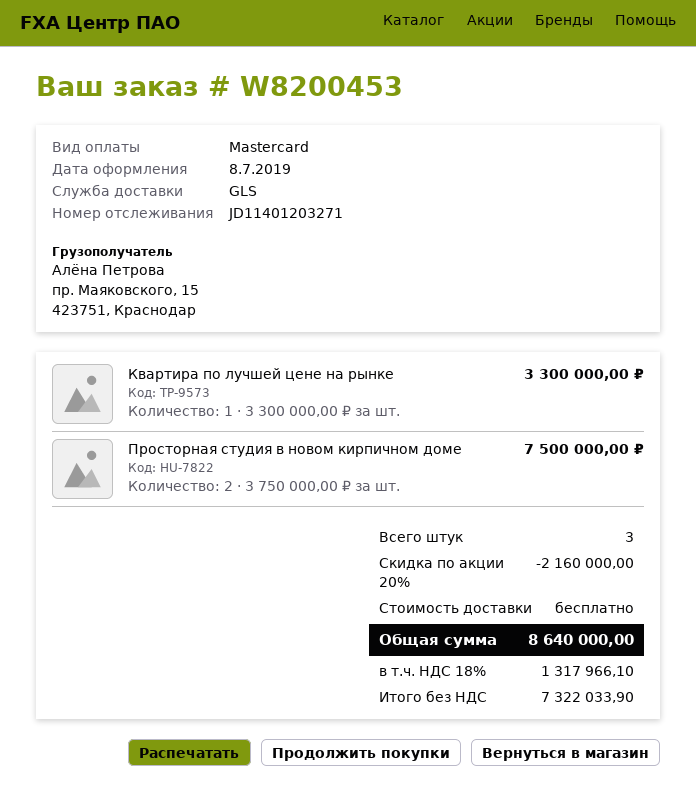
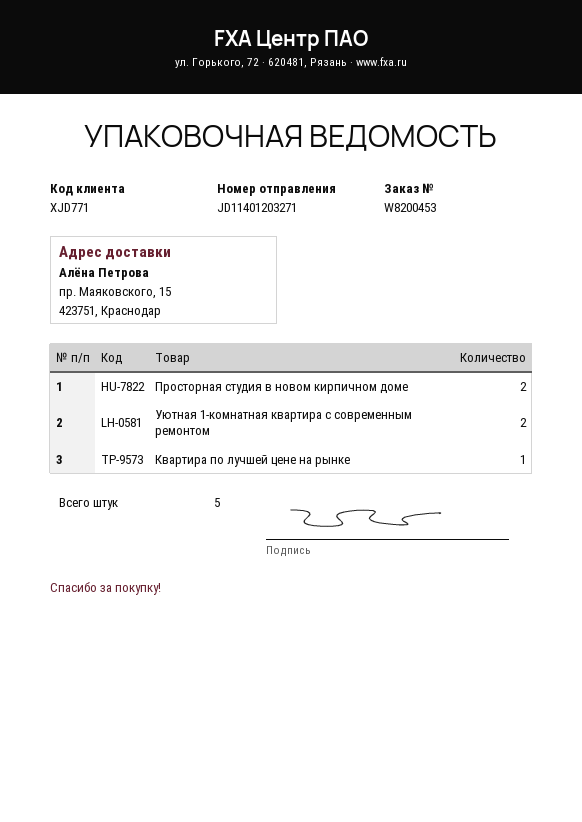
Уютная 1-комнатная квартира с современным ремонтом: none -> 2
total quantity: 3 -> 5

